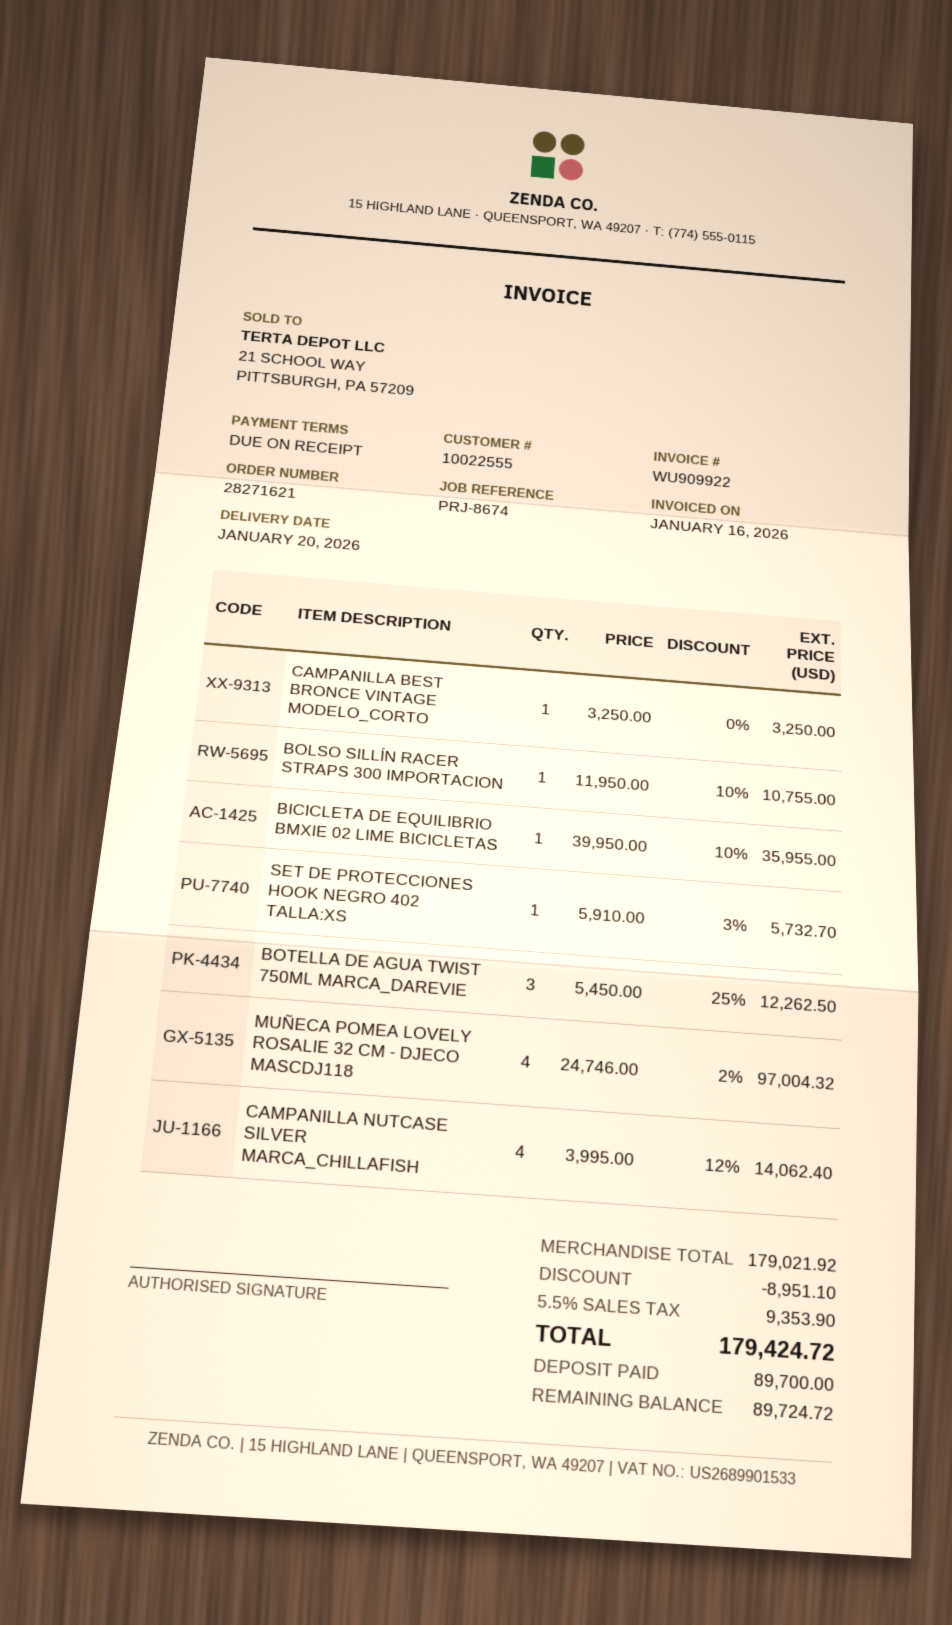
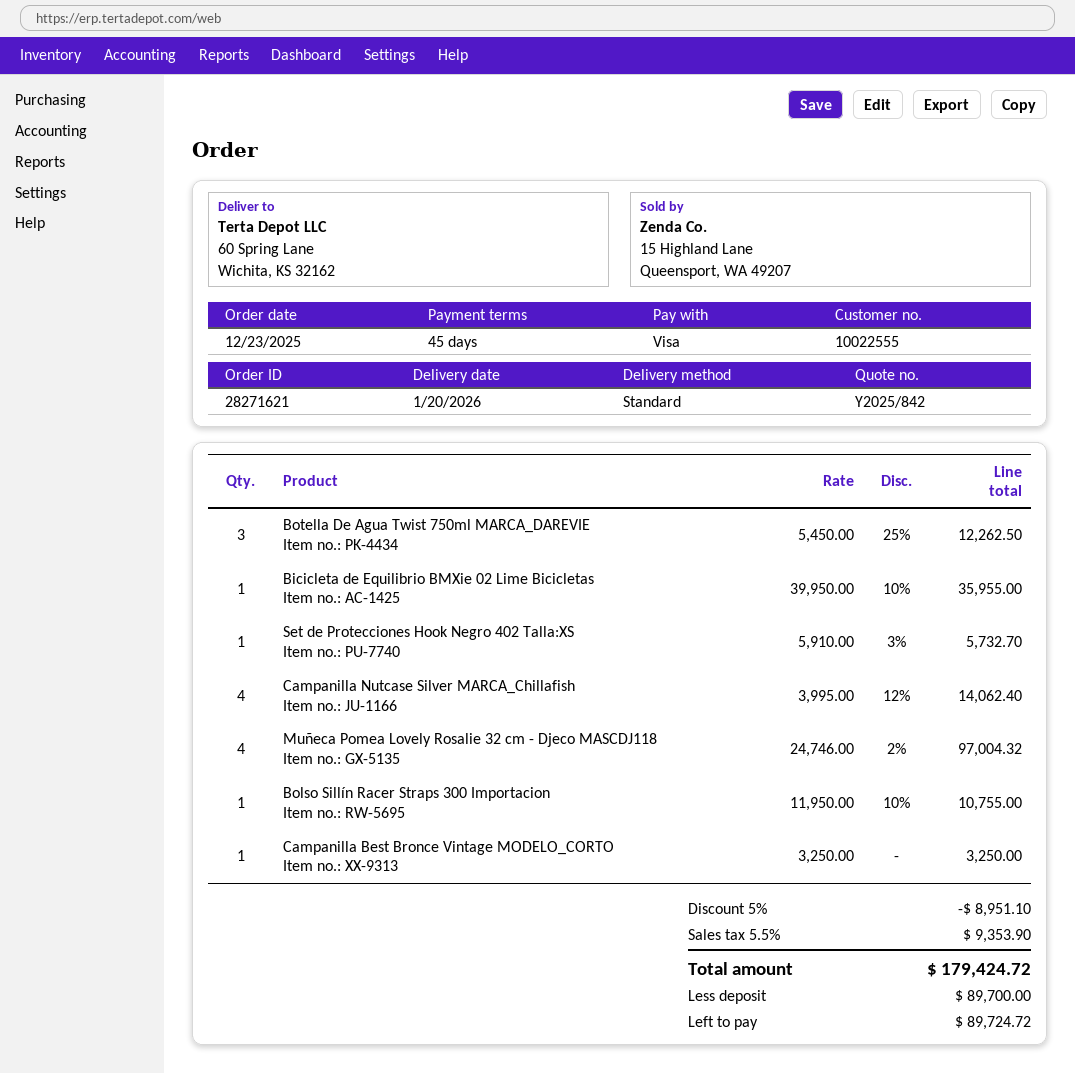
payment terms: on receipt -> 45 days

